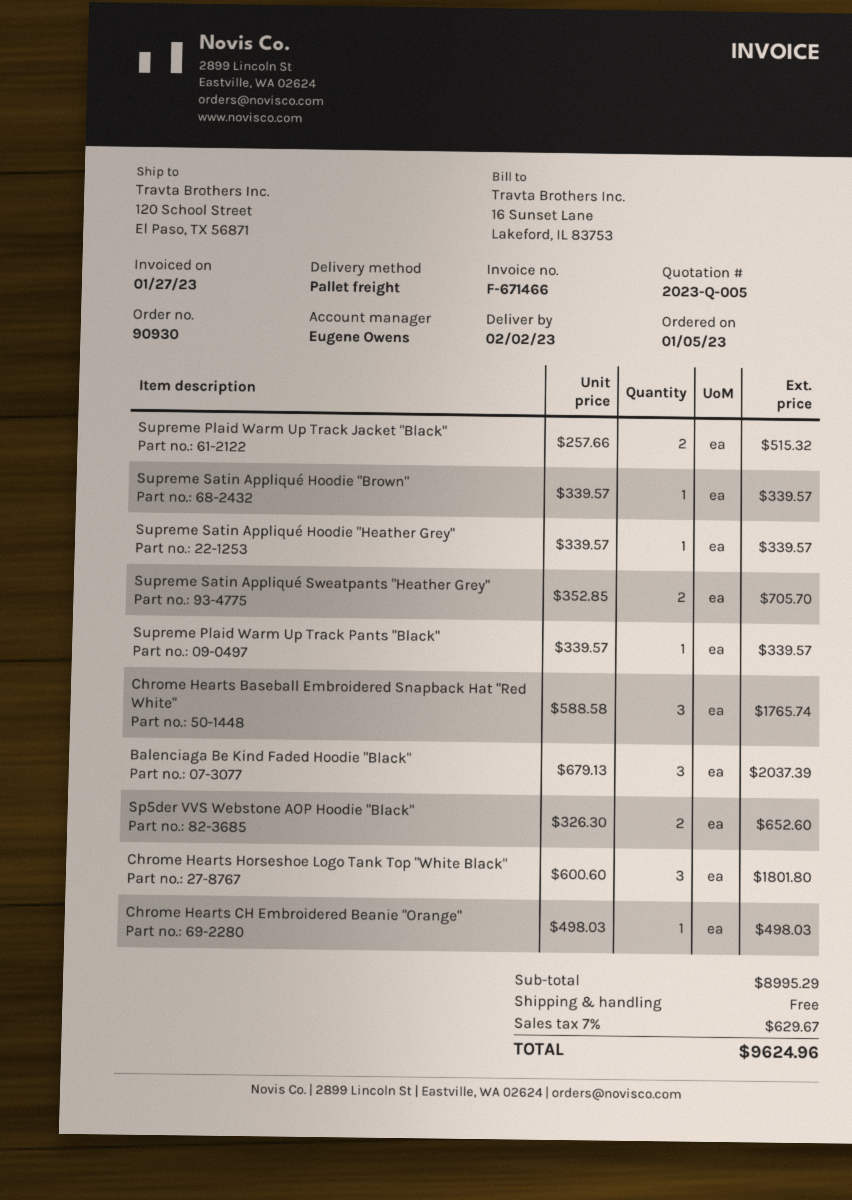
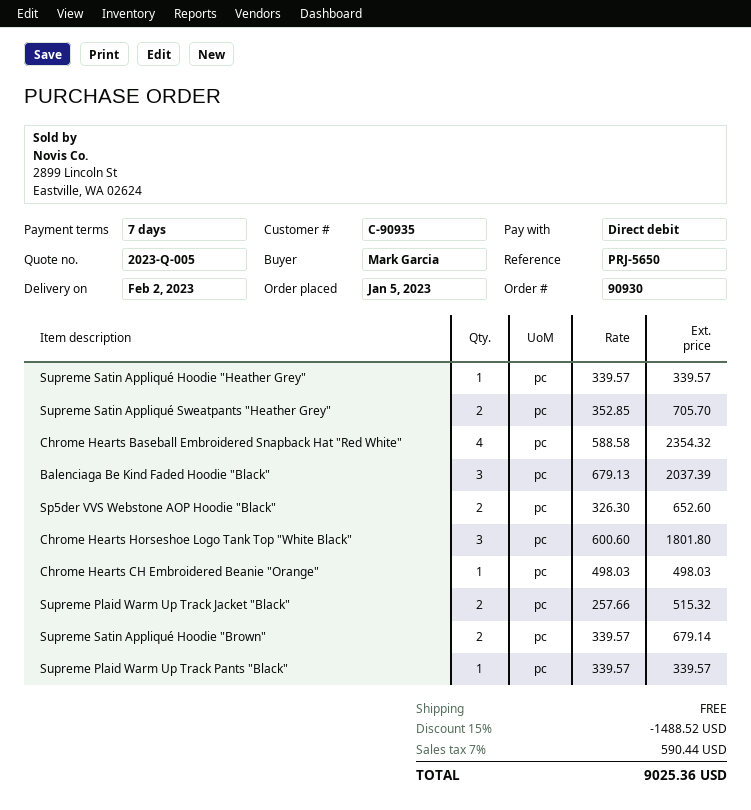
Supreme Satin Appliqué Hoodie "Brown": 1 x 339.57 = 339.57 -> 2 x 339.57 = 679.14
Chrome Hearts Baseball Embroidered Snapback Hat "Red White": 3 x 588.58 = 1765.74 -> 4 x 588.58 = 2354.32
discount: none -> 15% = 1488.52
tax: 7% = 629.67 -> 7% = 590.44
total: 9624.96 -> 9025.36

